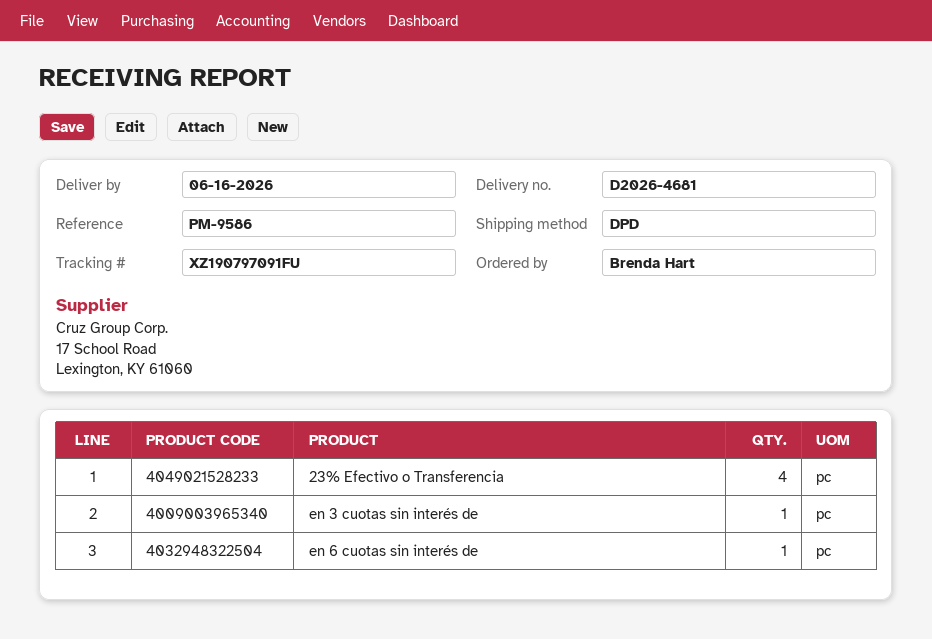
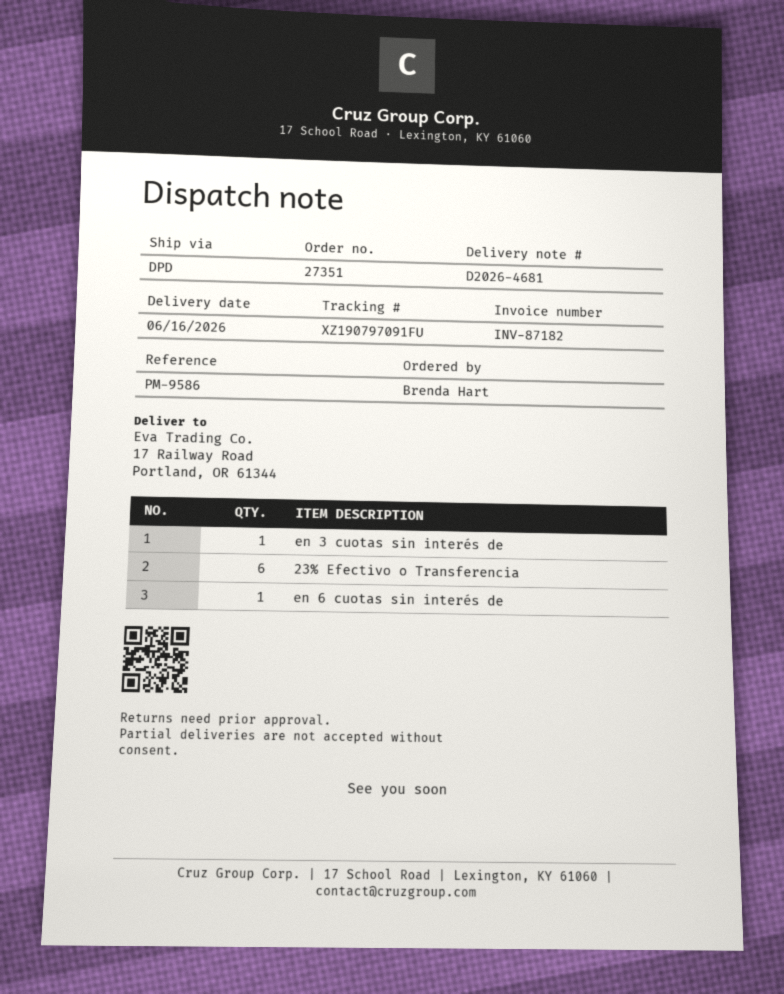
23% Efectivo o Transferencia: 4 -> 6

